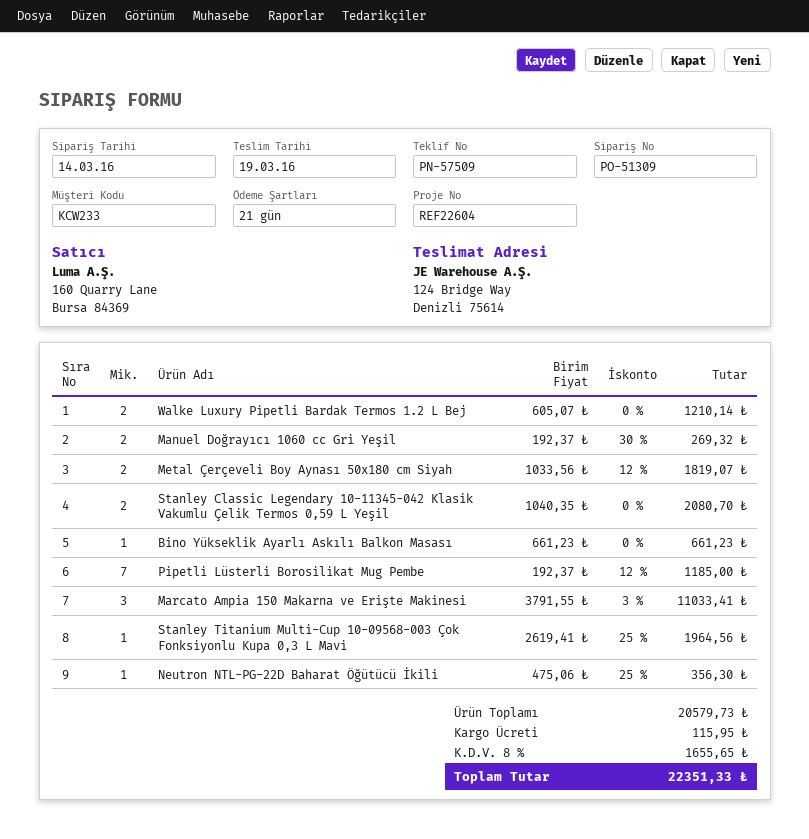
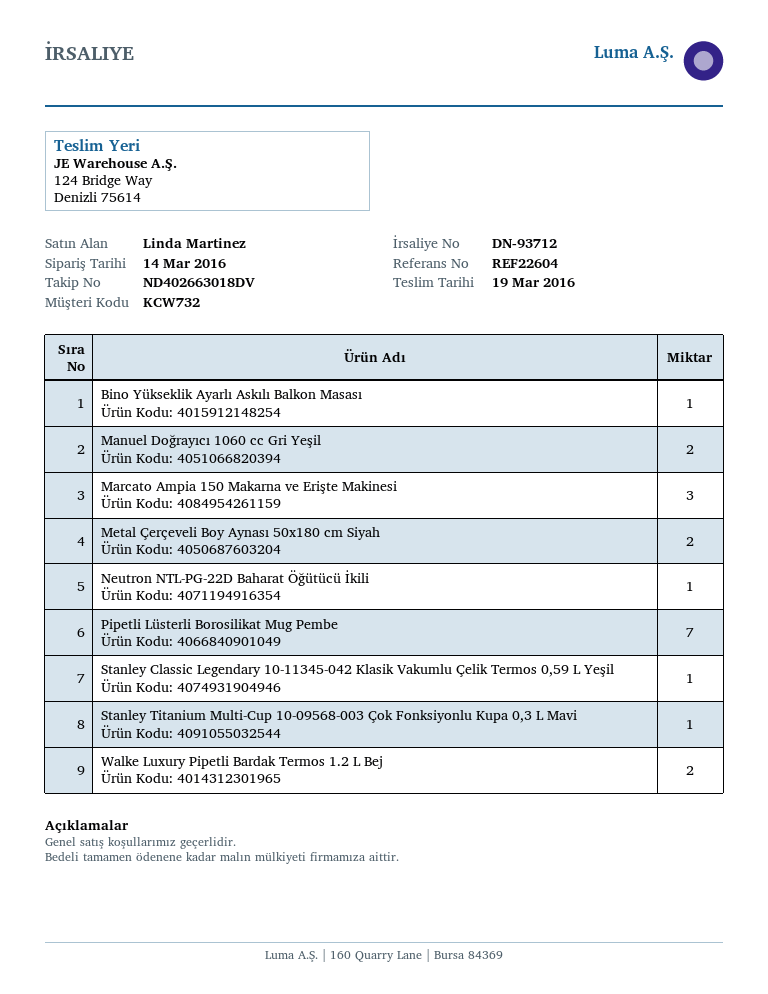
customer number: KCW233 -> KCW732
Stanley Classic Legendary 10-11345-042 Klasik Vakumlu Çelik Termos 0,59 L Yeşil: 2 -> 1

